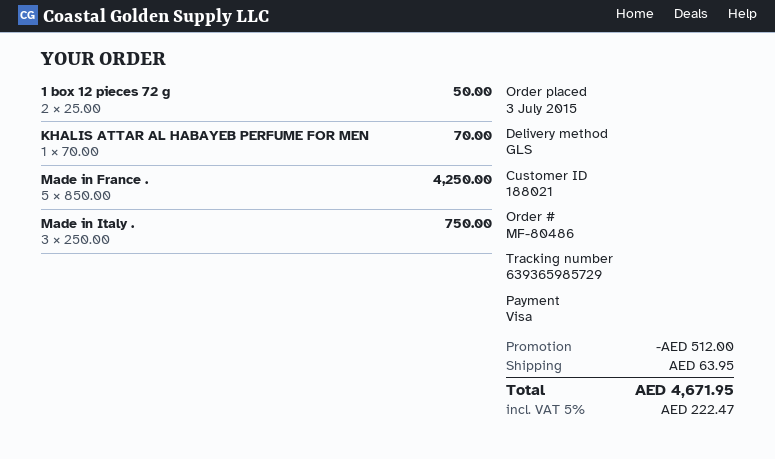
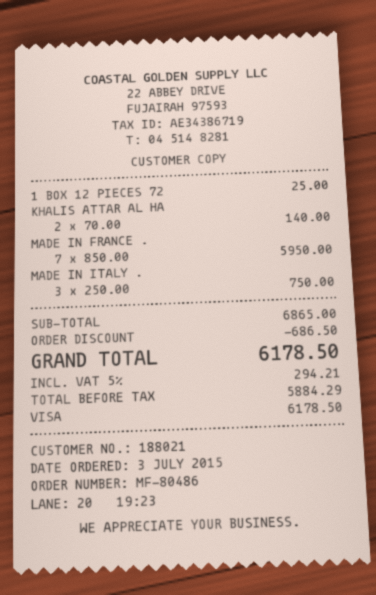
1 box 12 pieces 72 g: 2 x 25.00 = 50.00 -> 1 x 25.00 = 25.00
KHALIS ATTAR AL HABAYEB PERFUME FOR MEN: 1 x 70.00 = 70.00 -> 2 x 70.00 = 140.00
Made in France .: 5 x 850.00 = 4250.00 -> 7 x 850.00 = 5950.00
discount: 512.00 -> 686.50
shipping: 63.95 -> none
tax: 5% = 222.47 -> 5% = 294.21
total: 4671.95 -> 6178.50

